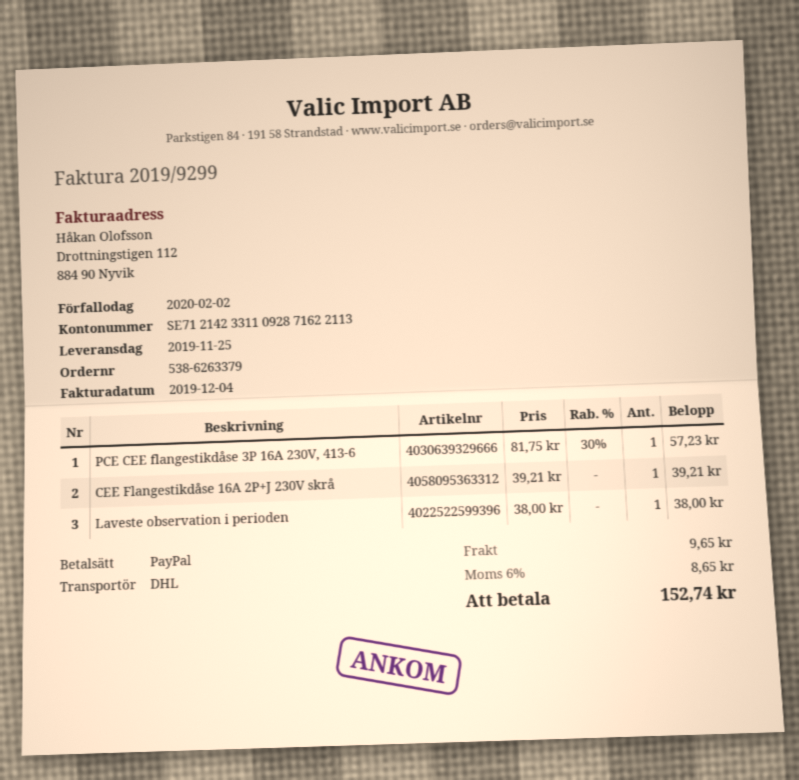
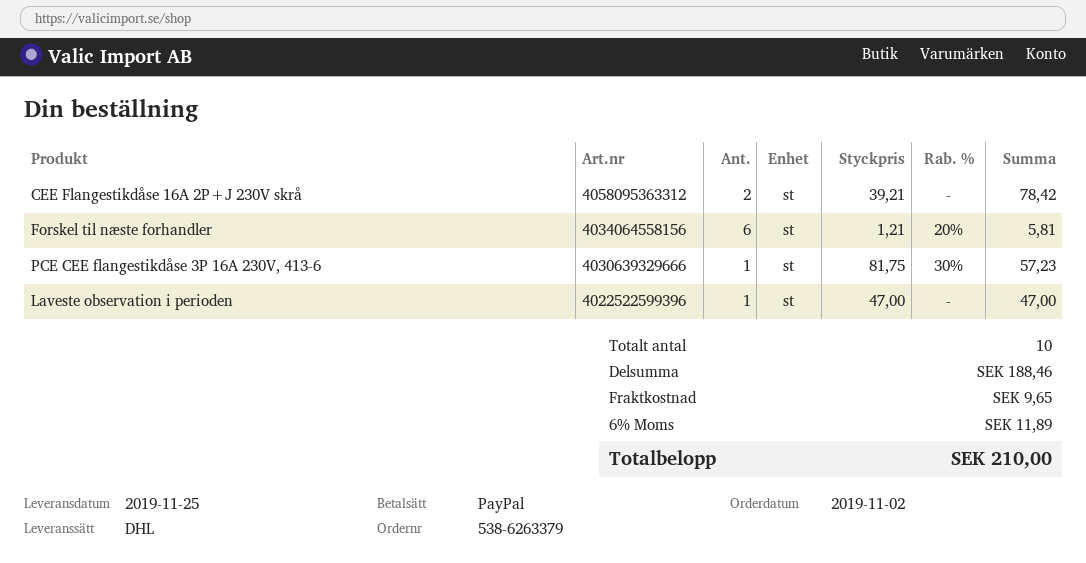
CEE Flangestikdåse 16A 2P+J 230V skrå: 1 x 39.21 = 39.21 -> 2 x 39.21 = 78.42
Laveste observation i perioden: 1 x 38.00 = 38.00 -> 1 x 47.00 = 47.00
Forskel til næste forhandler: none -> 6 x 1.21 - 20% = 5.81
tax: 6% = 8.65 -> 6% = 11.89
total: 152.74 -> 210.00

